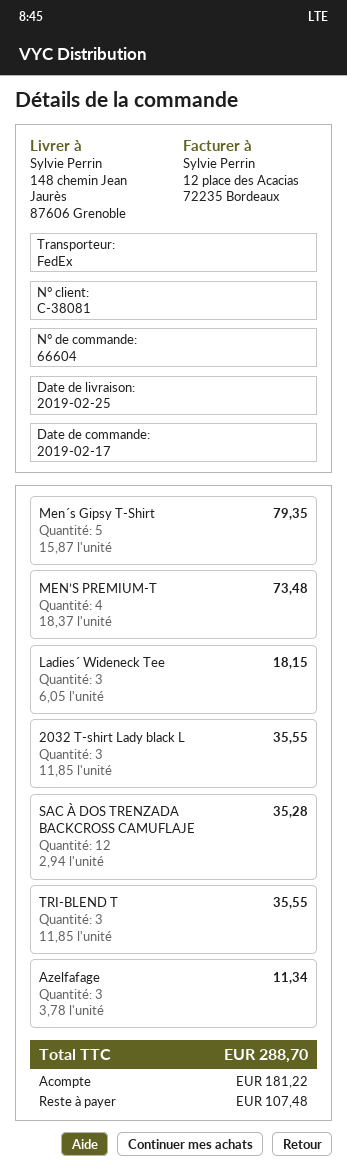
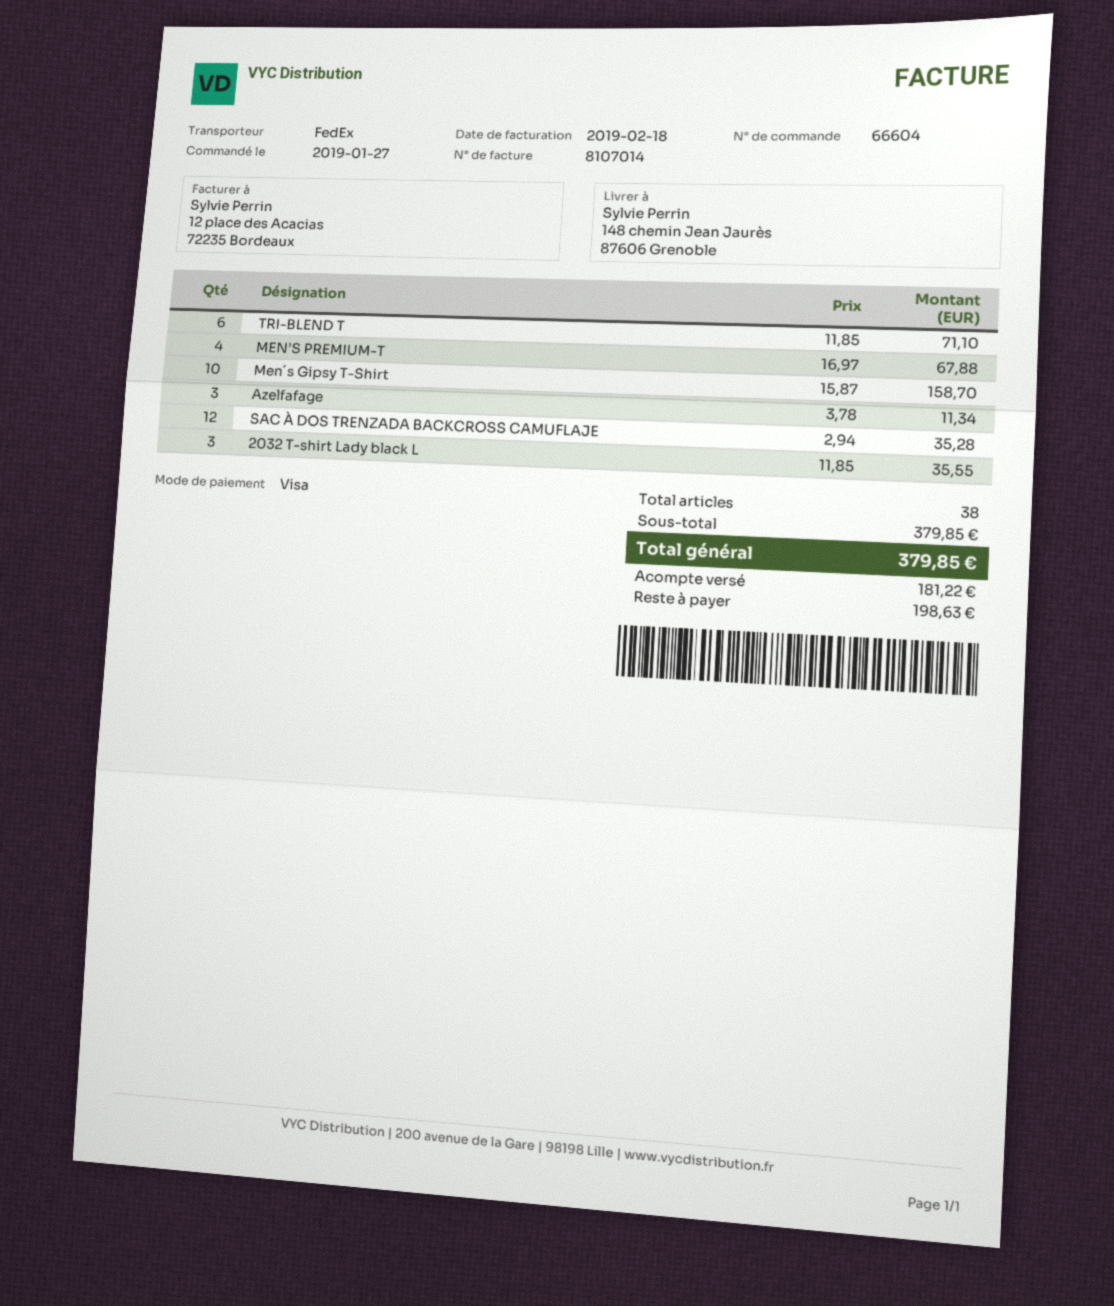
order date: 2019-02-17 -> 2019-01-27
Men´s Gipsy T-Shirt: 5 x 15.87 = 79.35 -> 10 x 15.87 = 158.70
MEN’S PREMIUM-T: 4 x 18.37 = 73.48 -> 4 x 16.97 = 67.88
Ladies´ Wideneck Tee: 3 x 6.05 = 18.15 -> none
TRI-BLEND T: 3 x 11.85 = 35.55 -> 6 x 11.85 = 71.10
total: 288.70 -> 379.85
balance: 107.48 -> 198.63

